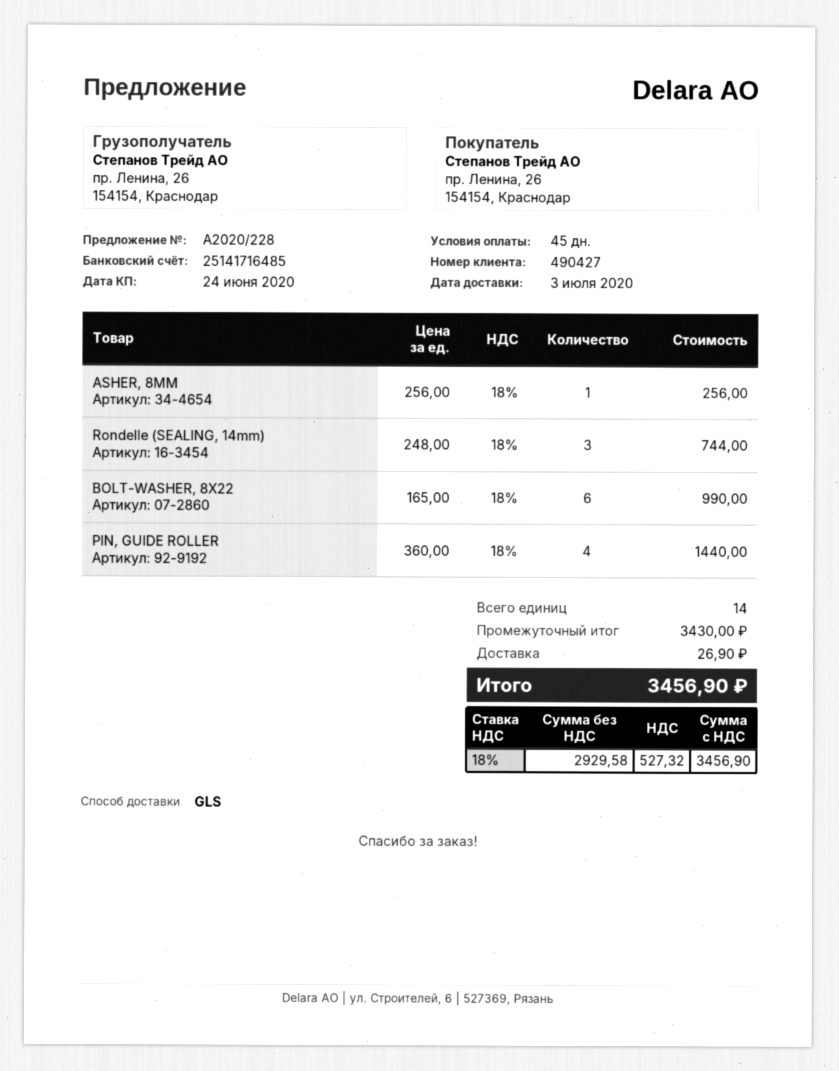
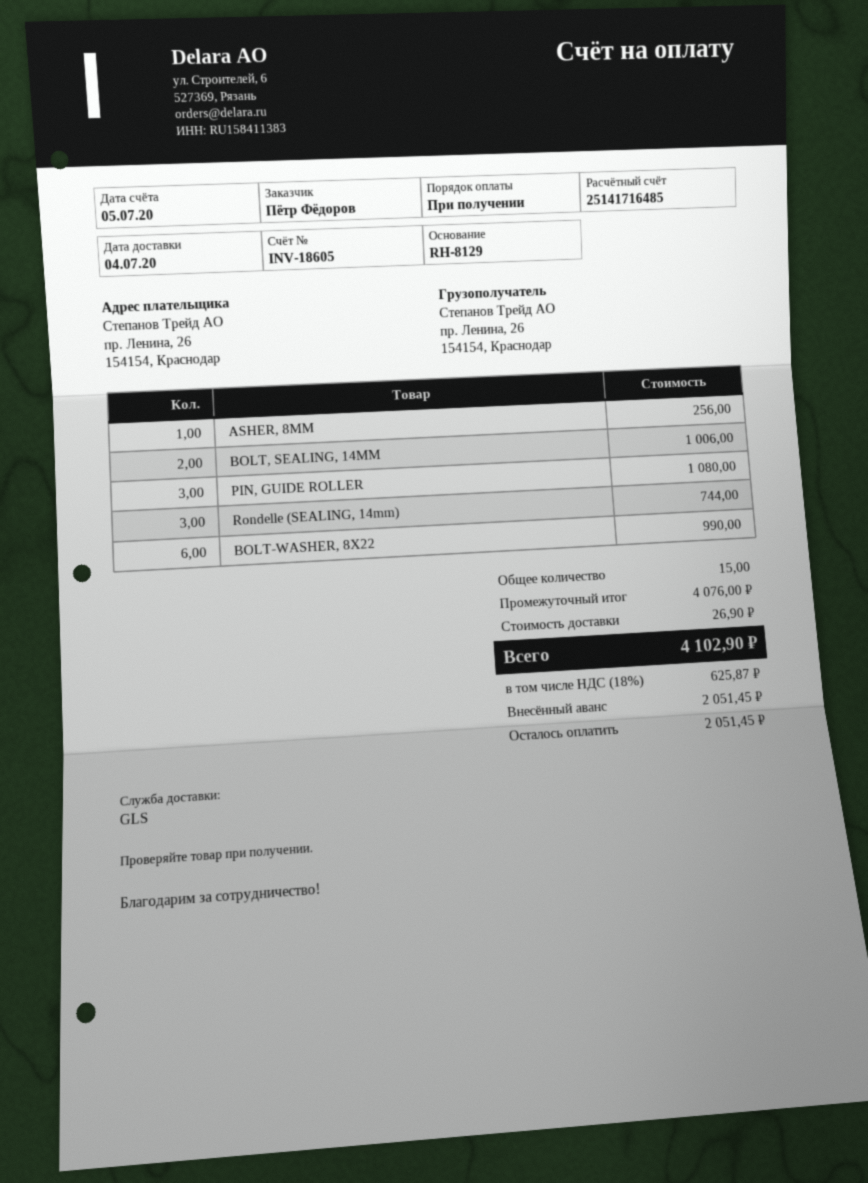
delivery date: 2020-07-03 -> 2020-07-04
payment terms: 45 days -> on receipt
PIN, GUIDE ROLLER: 4 for 1440.00 -> 3 for 1080.00
BOLT, SEALING, 14MM: none -> 2 for 1006.00
total quantity: 14 -> 15
subtotal: 3430.00 -> 4076.00
tax: 18% = 527.32 -> 18% = 625.87
total: 3456.90 -> 4102.90

